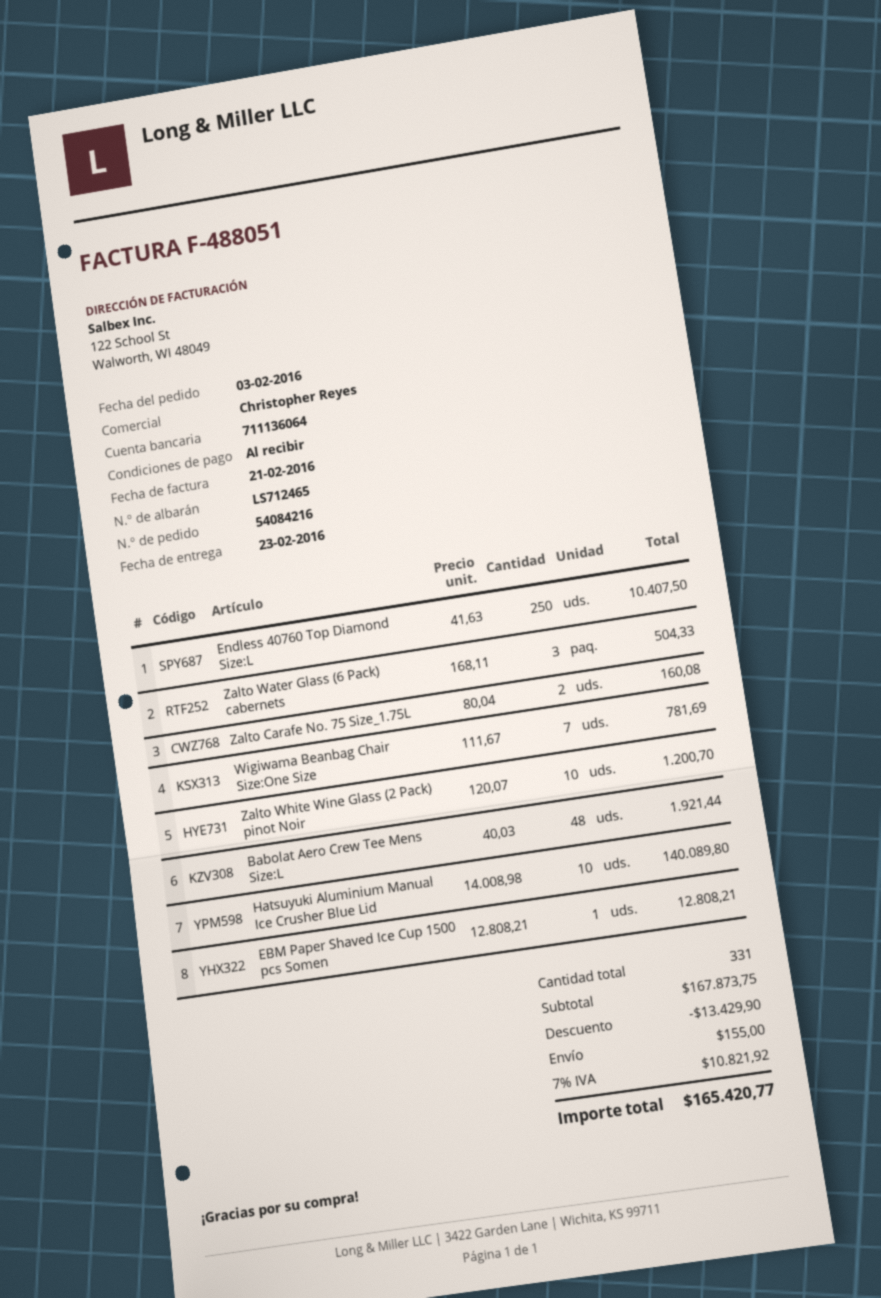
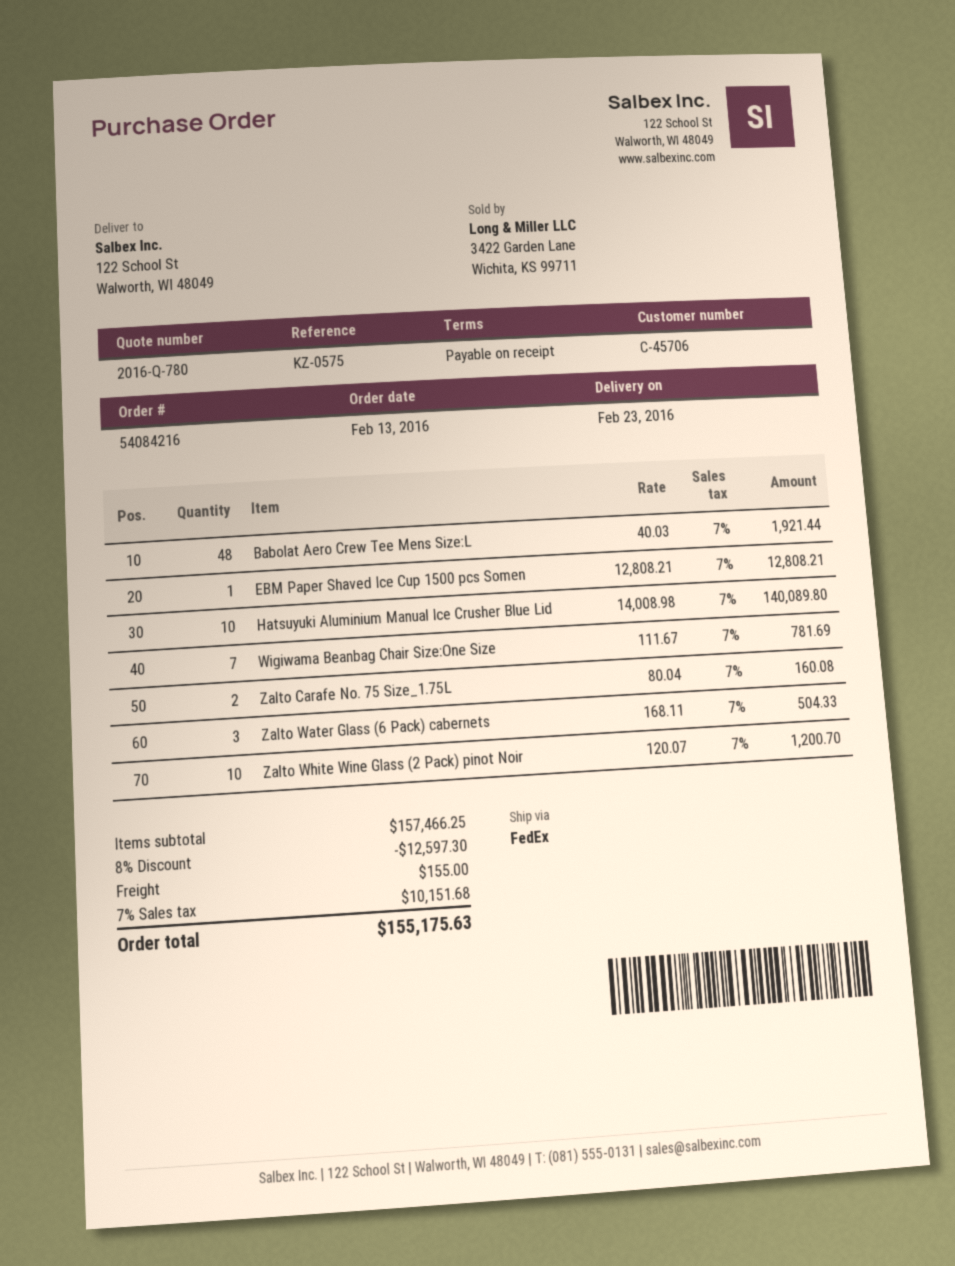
order date: 2016-02-03 -> 2016-02-13
Endless 40760 Top Diamond Size:L: 250 x 41.63 = 10407.50 -> none
subtotal: 167873.75 -> 157466.25
discount: 13429.90 -> 12597.30
tax: 7% = 10821.92 -> 7% = 10151.68
total: 165420.77 -> 155175.63

